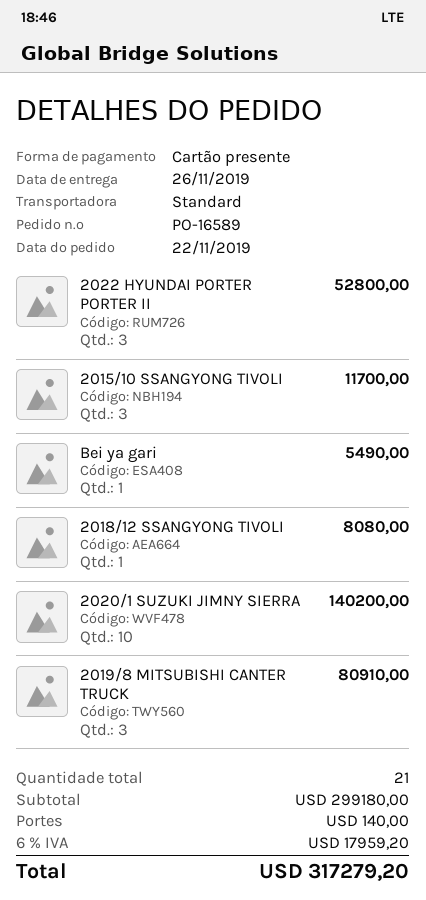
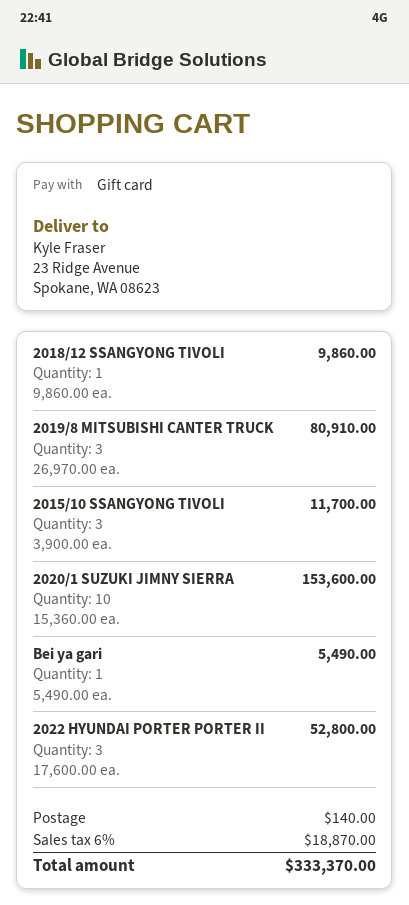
2018/12 SSANGYONG TIVOLI: 1 for 8080.00 -> 1 for 9860.00
2020/1 SUZUKI JIMNY SIERRA: 10 for 140200.00 -> 10 for 153600.00
tax: 6% = 17959.20 -> 6% = 18870.00
total: 317279.20 -> 333370.00

